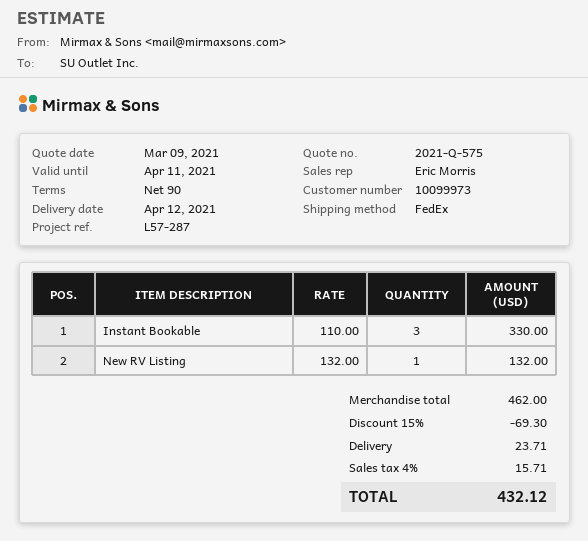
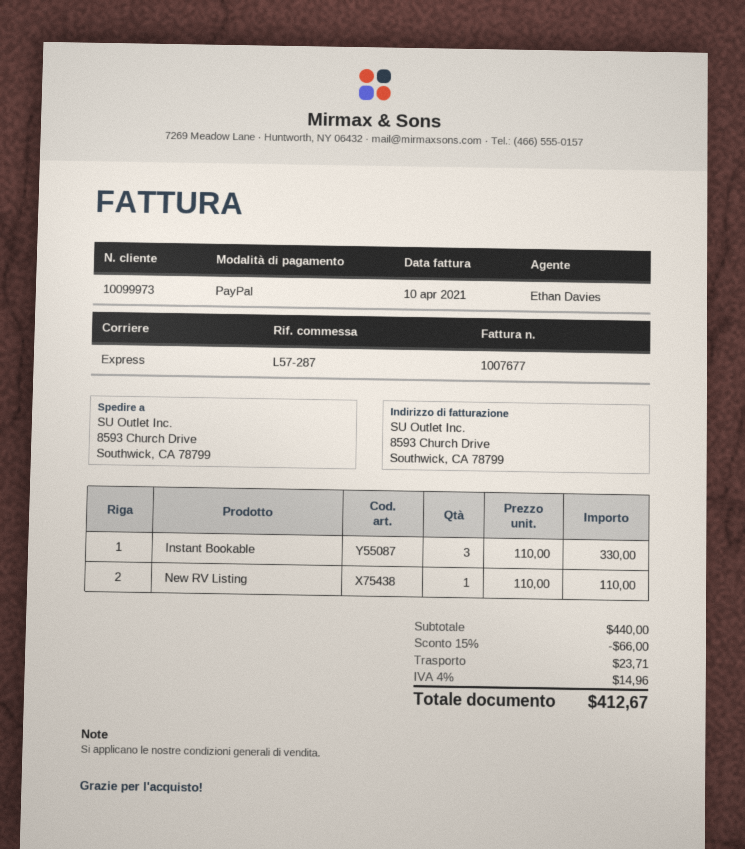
sales rep: Eric Morris -> Ethan Davies
shipping method: FedEx -> express
New RV Listing: 1 x 132.00 = 132.00 -> 1 x 110.00 = 110.00
subtotal: 462.00 -> 440.00
discount: 15% = 69.30 -> 15% = 66.00
tax: 4% = 15.71 -> 4% = 14.96
total: 432.12 -> 412.67

